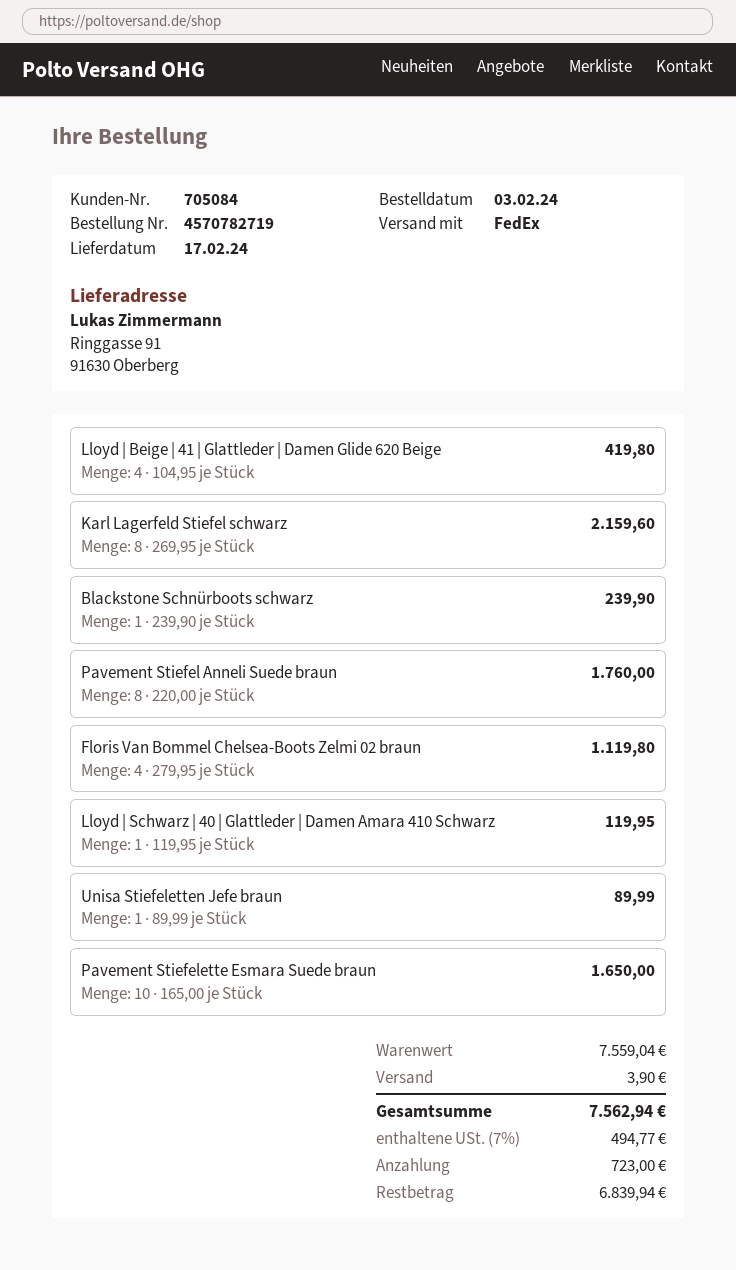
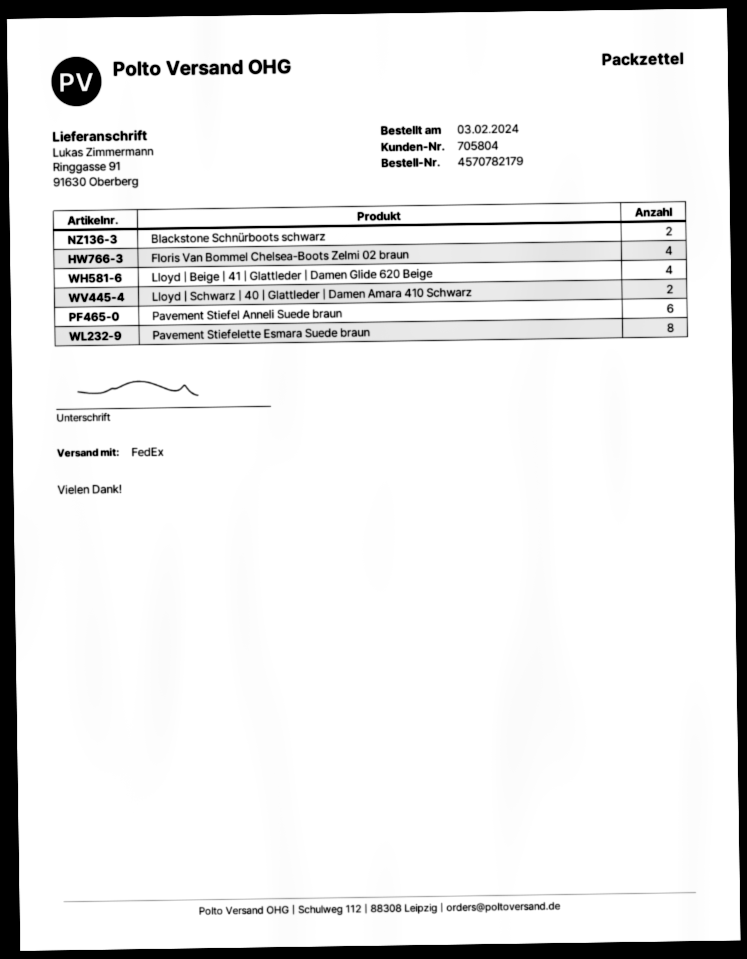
order number: 4570782719 -> 4570782179
customer number: 705084 -> 705804
Karl Lagerfeld Stiefel schwarz: 8 -> none
Blackstone Schnürboots schwarz: 1 -> 2
Pavement Stiefel Anneli Suede braun: 8 -> 6
Lloyd | Schwarz | 40 | Glattleder | Damen Amara 410 Schwarz: 1 -> 2
Unisa Stiefeletten Jefe braun: 1 -> none
Pavement Stiefelette Esmara Suede braun: 10 -> 8

